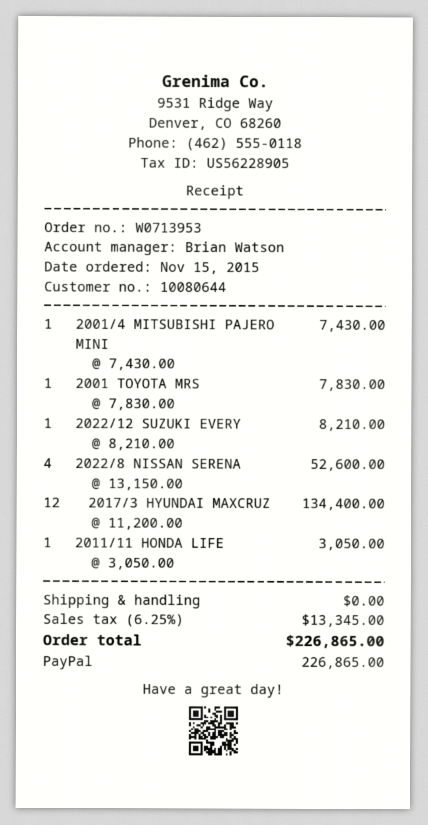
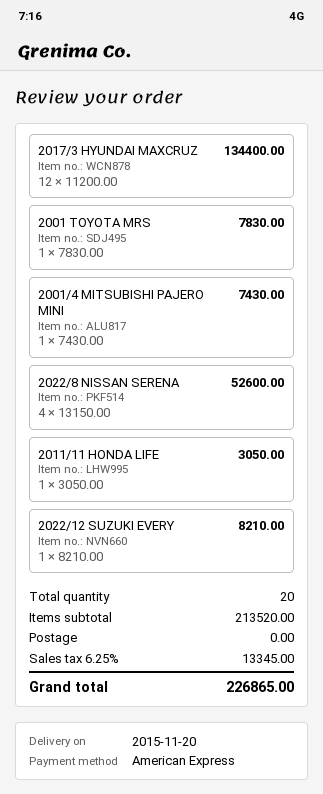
payment method: PayPal -> American Express

